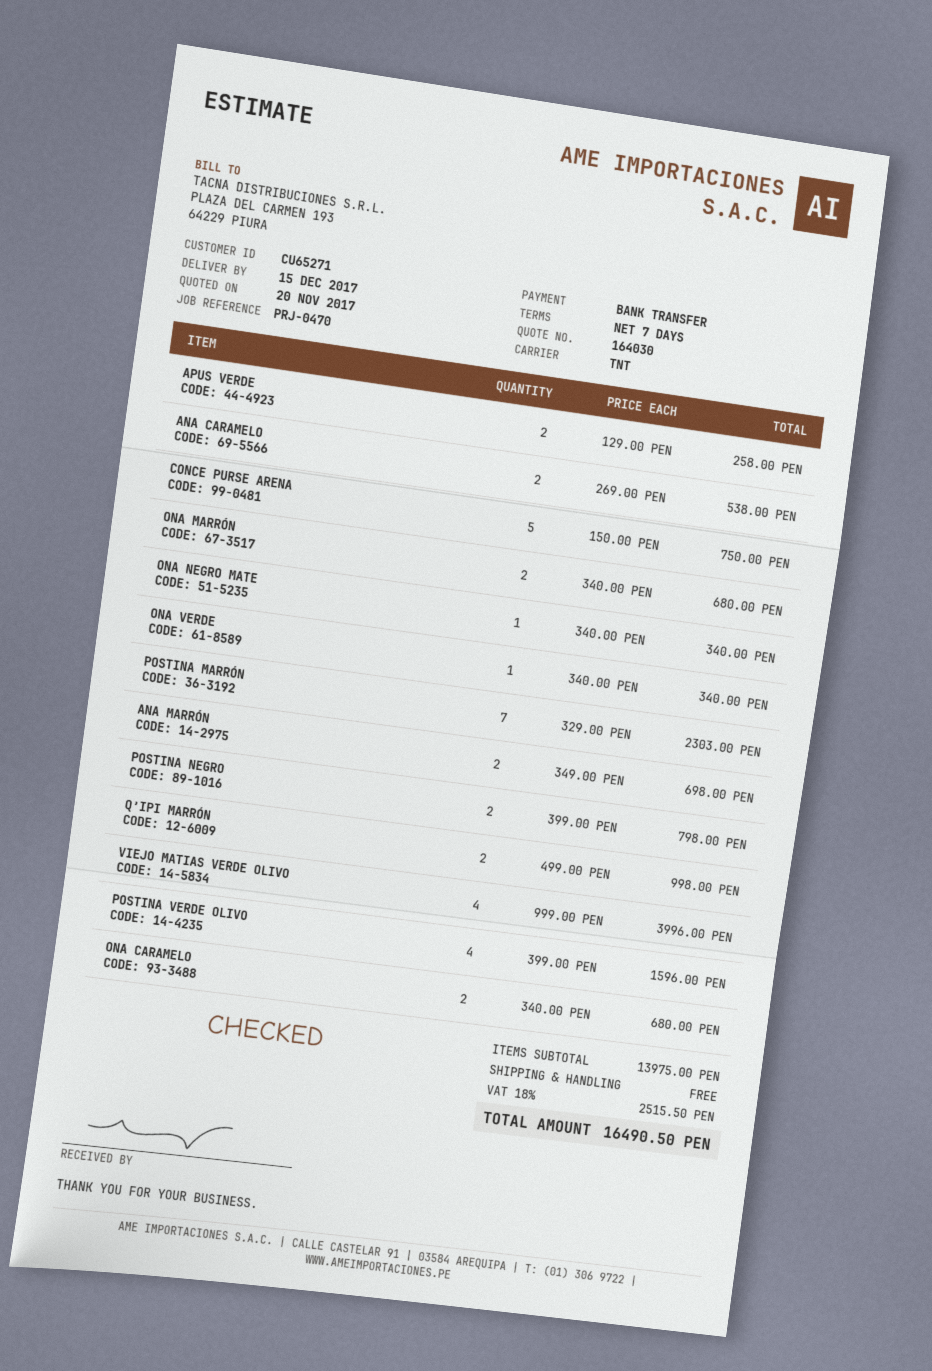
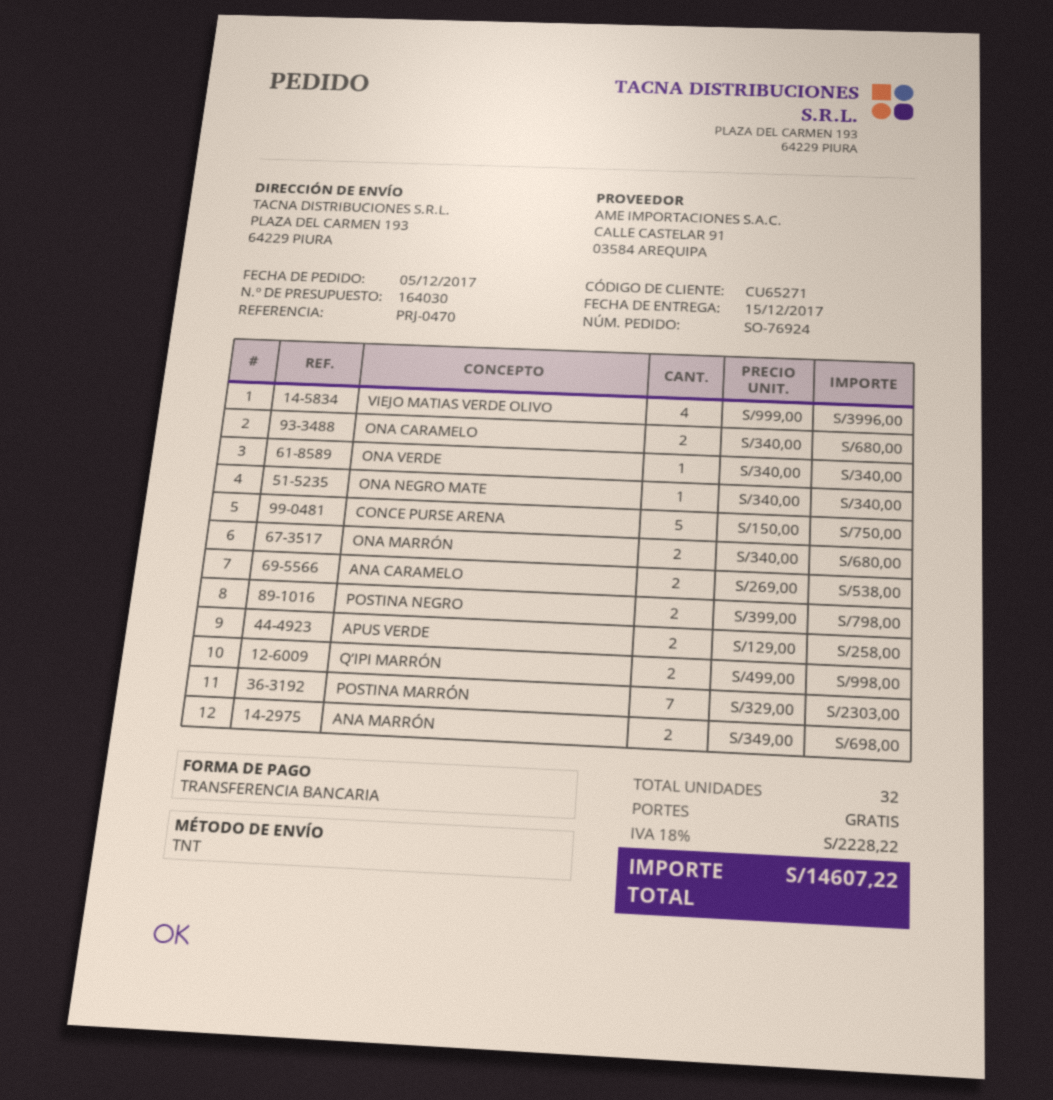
POSTINA VERDE OLIVO: 4 x 399.00 = 1596.00 -> none
tax: 18% = 2515.50 -> 18% = 2228.22
total: 16490.50 -> 14607.22

